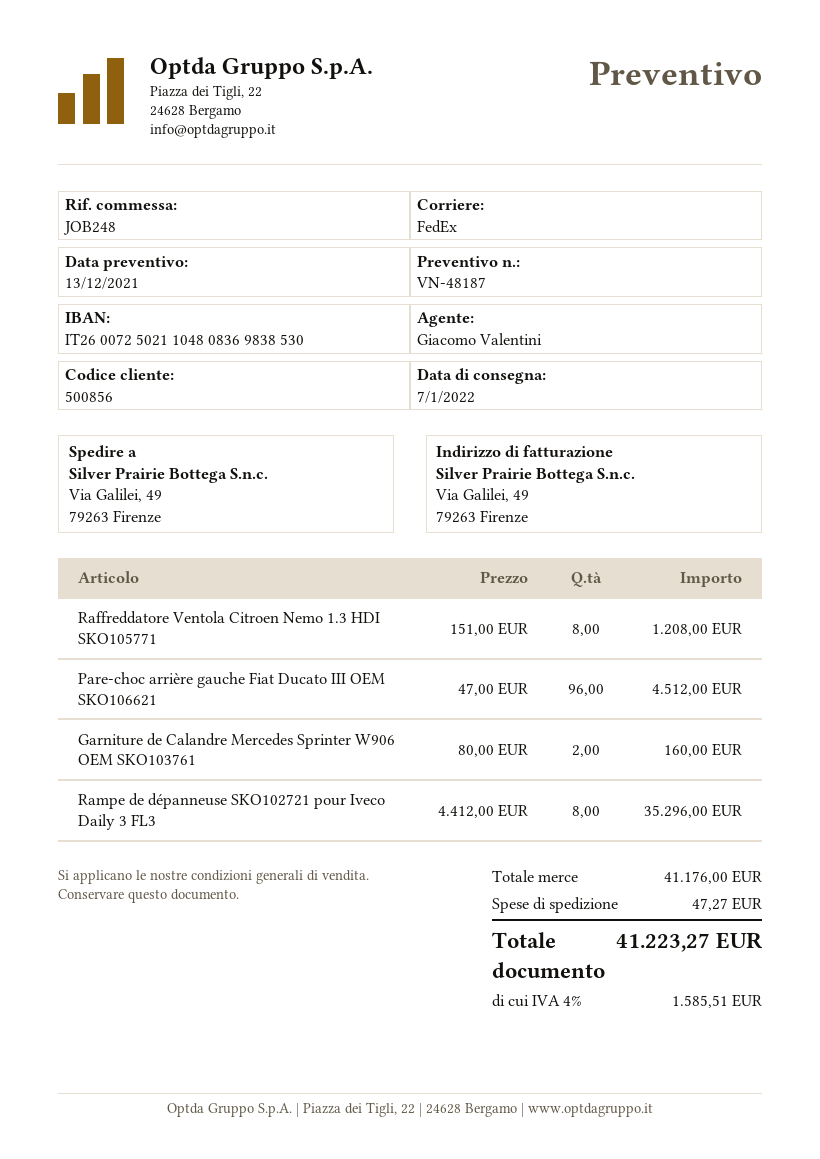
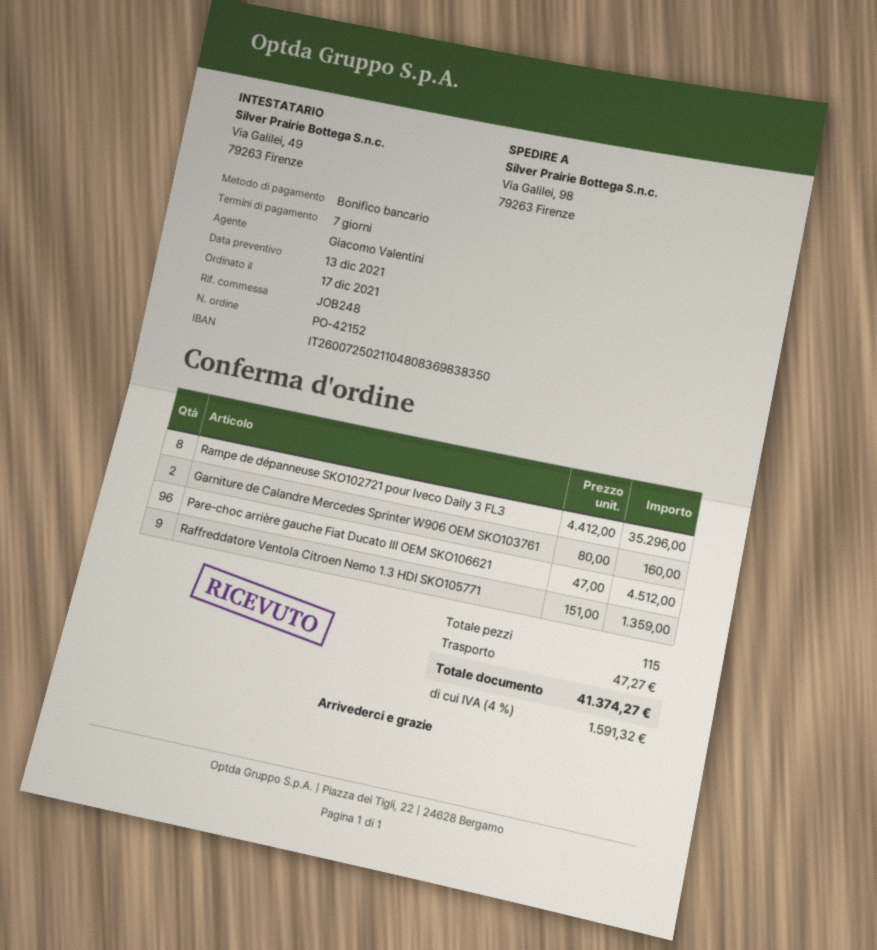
bank account: IT2600725021104808369838530 -> IT2600725021104808369838350
ship to: Via Galilei, 49, 79263 Firenze -> Via Galilei, 98, 79263 Firenze
Raffreddatore Ventola Citroen Nemo 1.3 HDI SKO105771: 8 x 151.00 = 1208.00 -> 9 x 151.00 = 1359.00
tax: 4% = 1585.51 -> 4% = 1591.32
total: 41223.27 -> 41374.27

